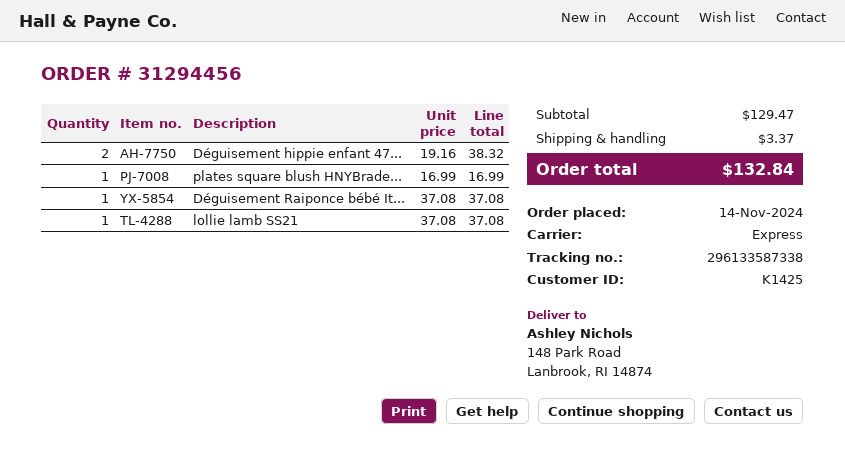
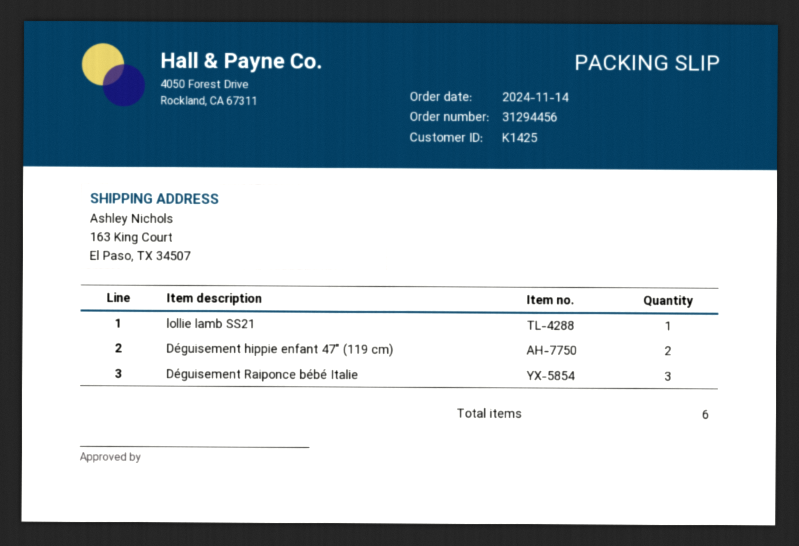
ship to: 148 Park Road, Lanbrook, RI 14874 -> 163 King Court, El Paso, TX 34507
plates square blush HNYBrade...: 1 -> none
Déguisement Raiponce bébé It...: 1 -> 3

